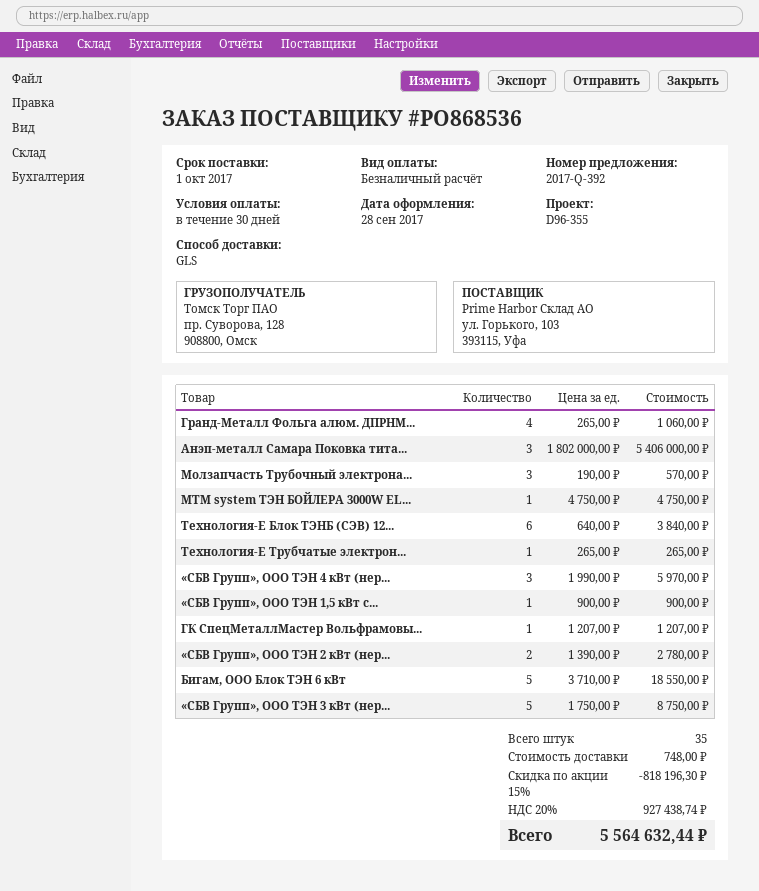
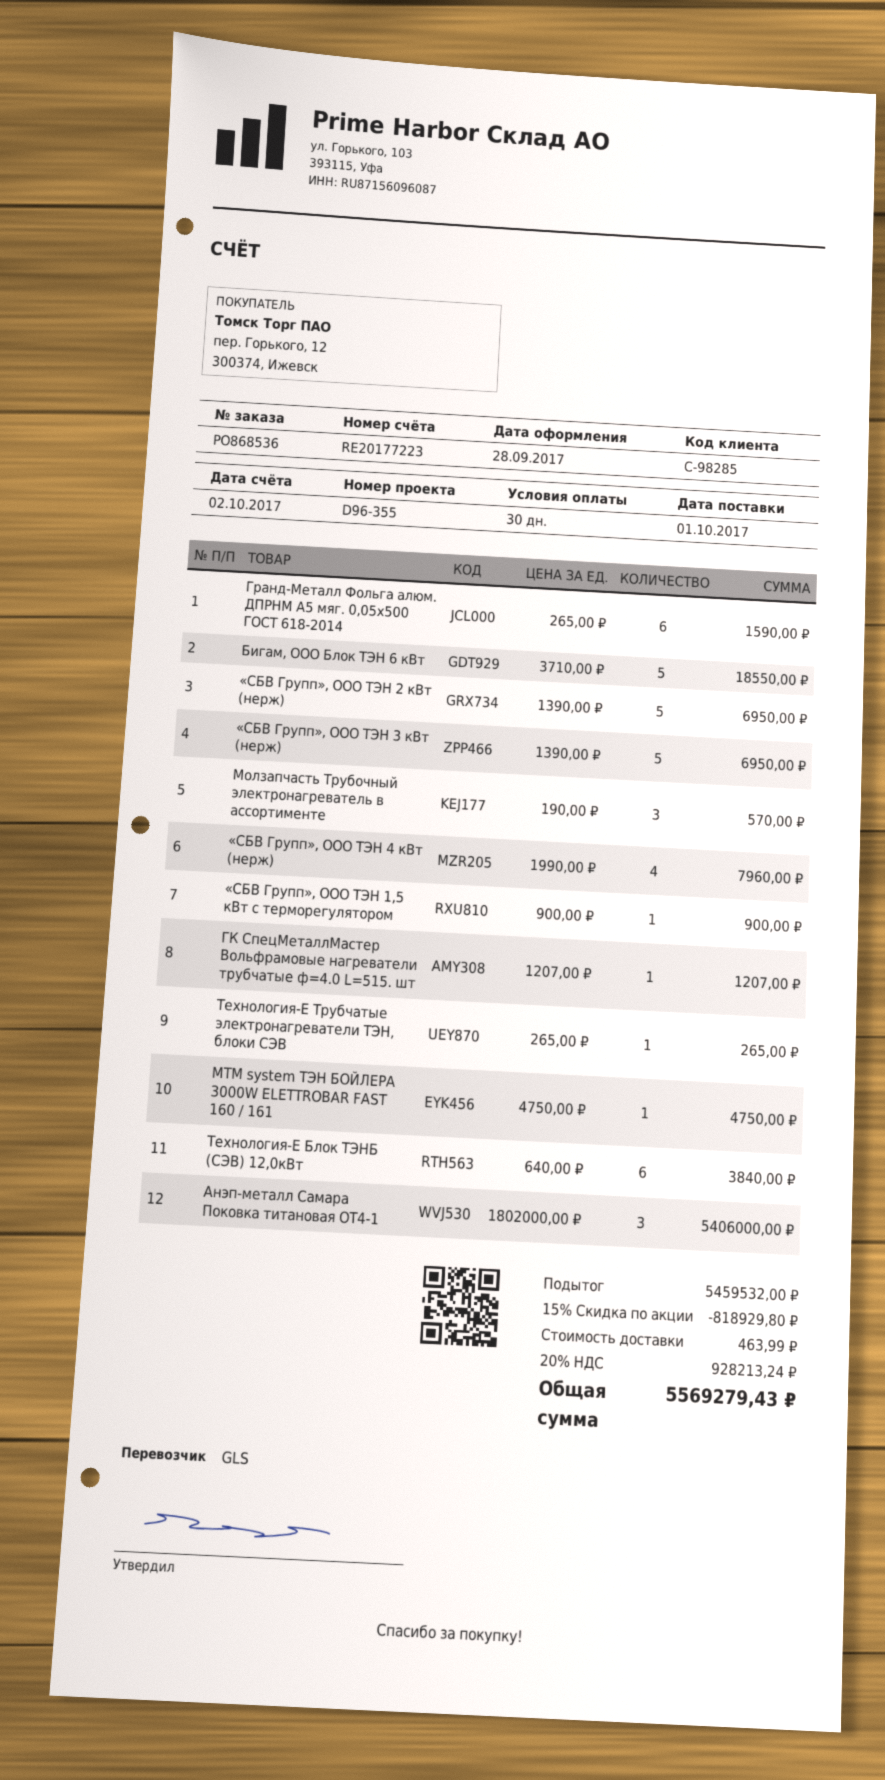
Гранд-Металл Фольга алюм. ДПРНМ...: 4 x 265.00 = 1060.00 -> 6 x 265.00 = 1590.00
«СБВ Групп», ООО ТЭН 4 кВт (нер...: 3 x 1990.00 = 5970.00 -> 4 x 1990.00 = 7960.00
«СБВ Групп», ООО ТЭН 2 кВт (нер...: 2 x 1390.00 = 2780.00 -> 5 x 1390.00 = 6950.00
«СБВ Групп», ООО ТЭН 3 кВт (нер...: 5 x 1750.00 = 8750.00 -> 5 x 1390.00 = 6950.00
discount: 15% = 818196.30 -> 15% = 818929.80
shipping: 748.00 -> 463.99
tax: 20% = 927438.74 -> 20% = 928213.24
total: 5564632.44 -> 5569279.43

